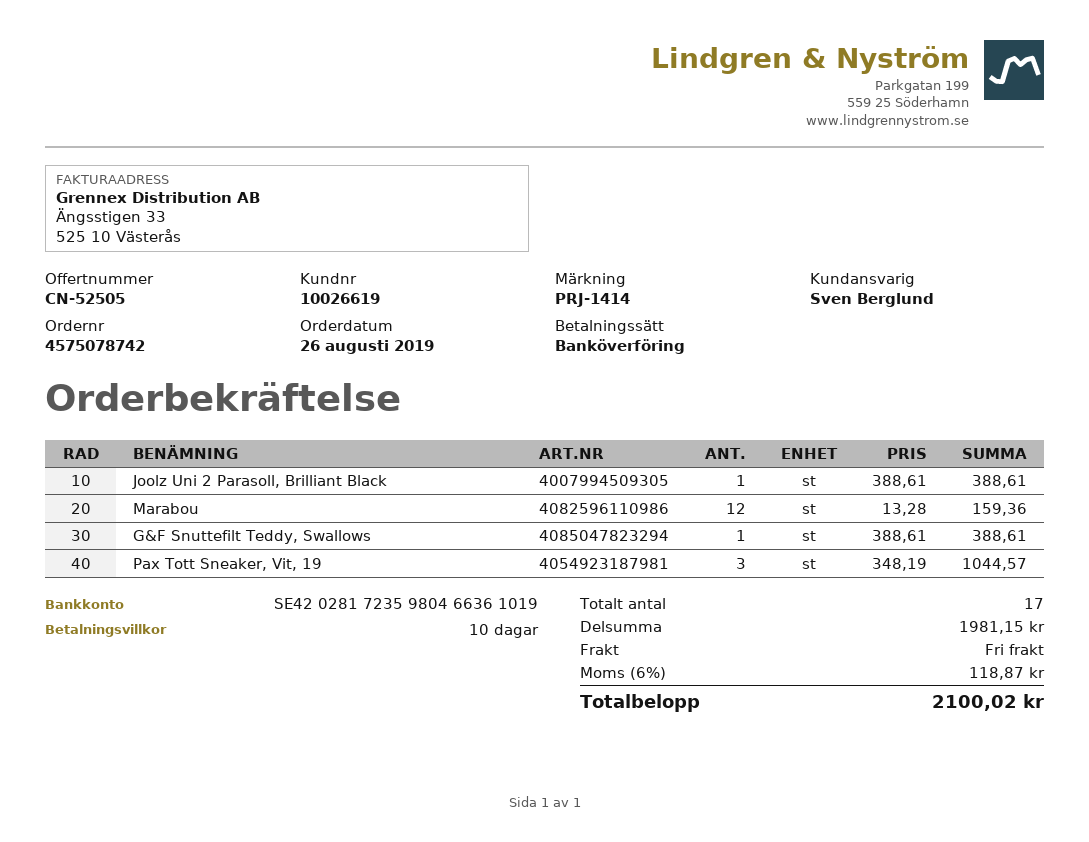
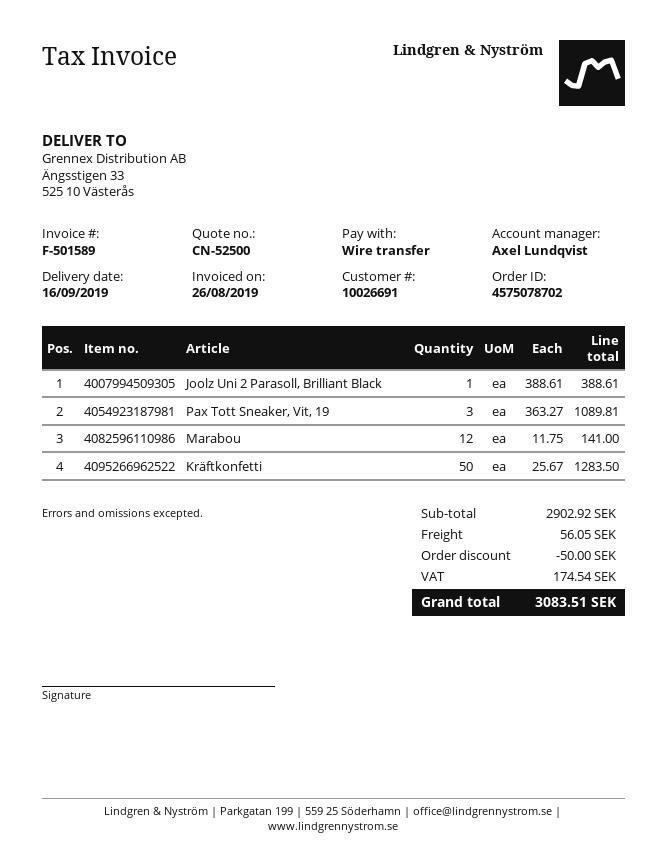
quote number: CN-52505 -> CN-52500
order number: 4575078742 -> 4575078702
customer number: 10026619 -> 10026691
sales rep: Sven Berglund -> Axel Lundqvist
Marabou: 12 x 13.28 = 159.36 -> 12 x 11.75 = 141.00
G&F Snuttefilt Teddy, Swallows: 1 x 388.61 = 388.61 -> none
Pax Tott Sneaker, Vit, 19: 3 x 348.19 = 1044.57 -> 3 x 363.27 = 1089.81
Kräftkonfetti: none -> 50 x 25.67 = 1283.50
subtotal: 1981.15 -> 2902.92
discount: none -> 50.00
shipping: 0.00 -> 56.05
tax: 118.87 -> 174.54
total: 2100.02 -> 3083.51

